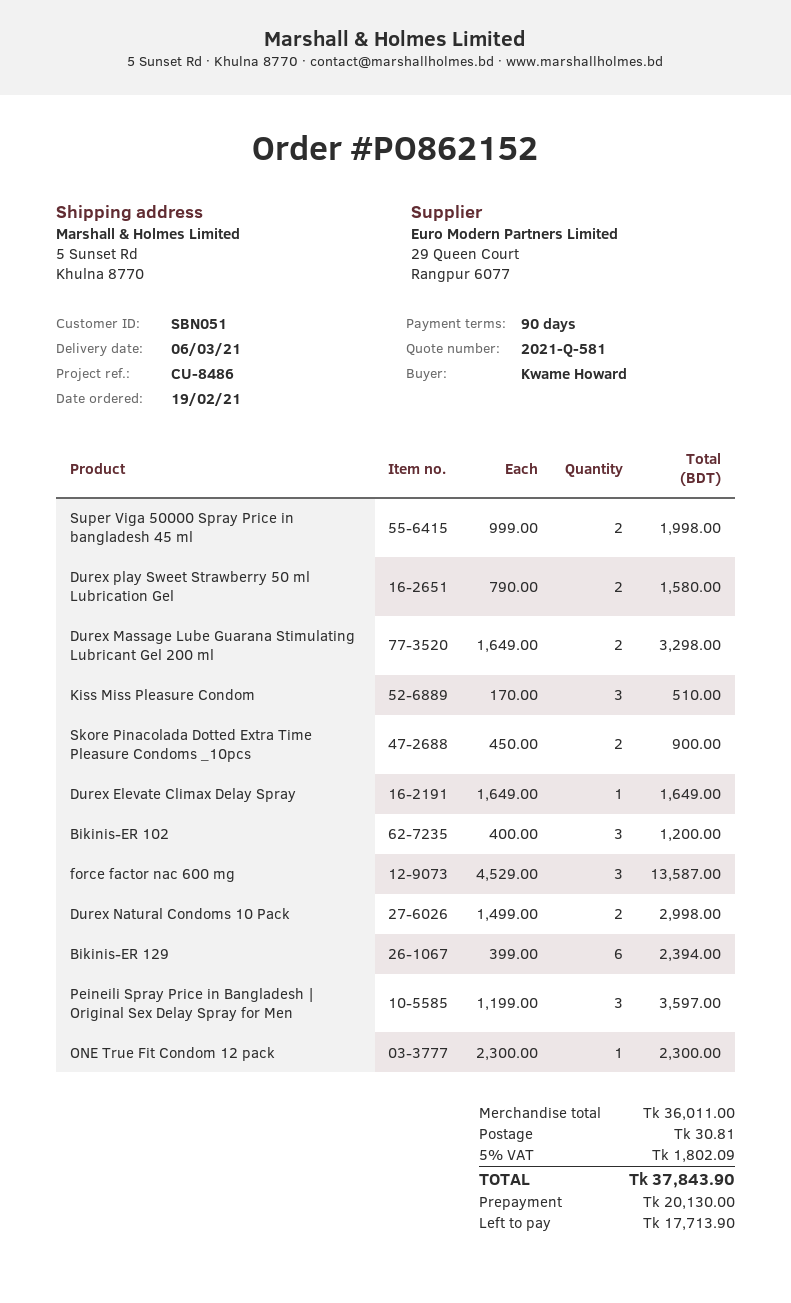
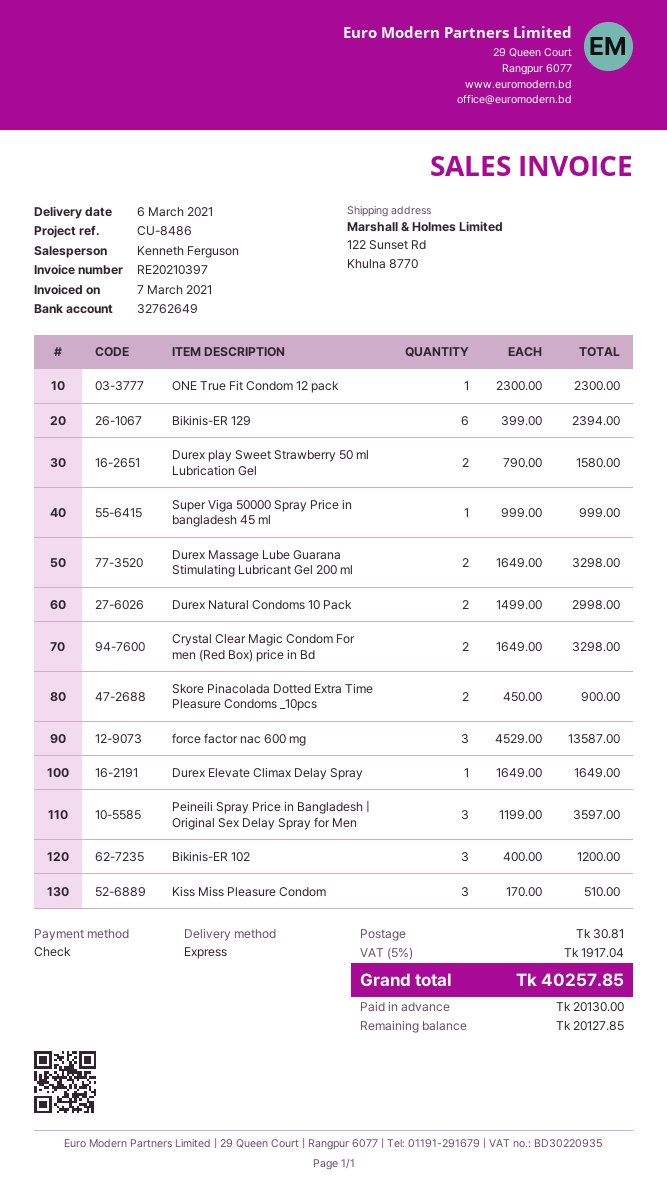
ship to: 5 Sunset Rd, Khulna 8770 -> 122 Sunset Rd, Khulna 8770
Super Viga 50000 Spray Price in bangladesh 45 ml: 2 x 999.00 = 1998.00 -> 1 x 999.00 = 999.00
Crystal Clear Magic Condom For men (Red Box) price in Bd: none -> 2 x 1649.00 = 3298.00
tax: 5% = 1802.09 -> 5% = 1917.04
total: 37843.90 -> 40257.85
balance: 17713.90 -> 20127.85

